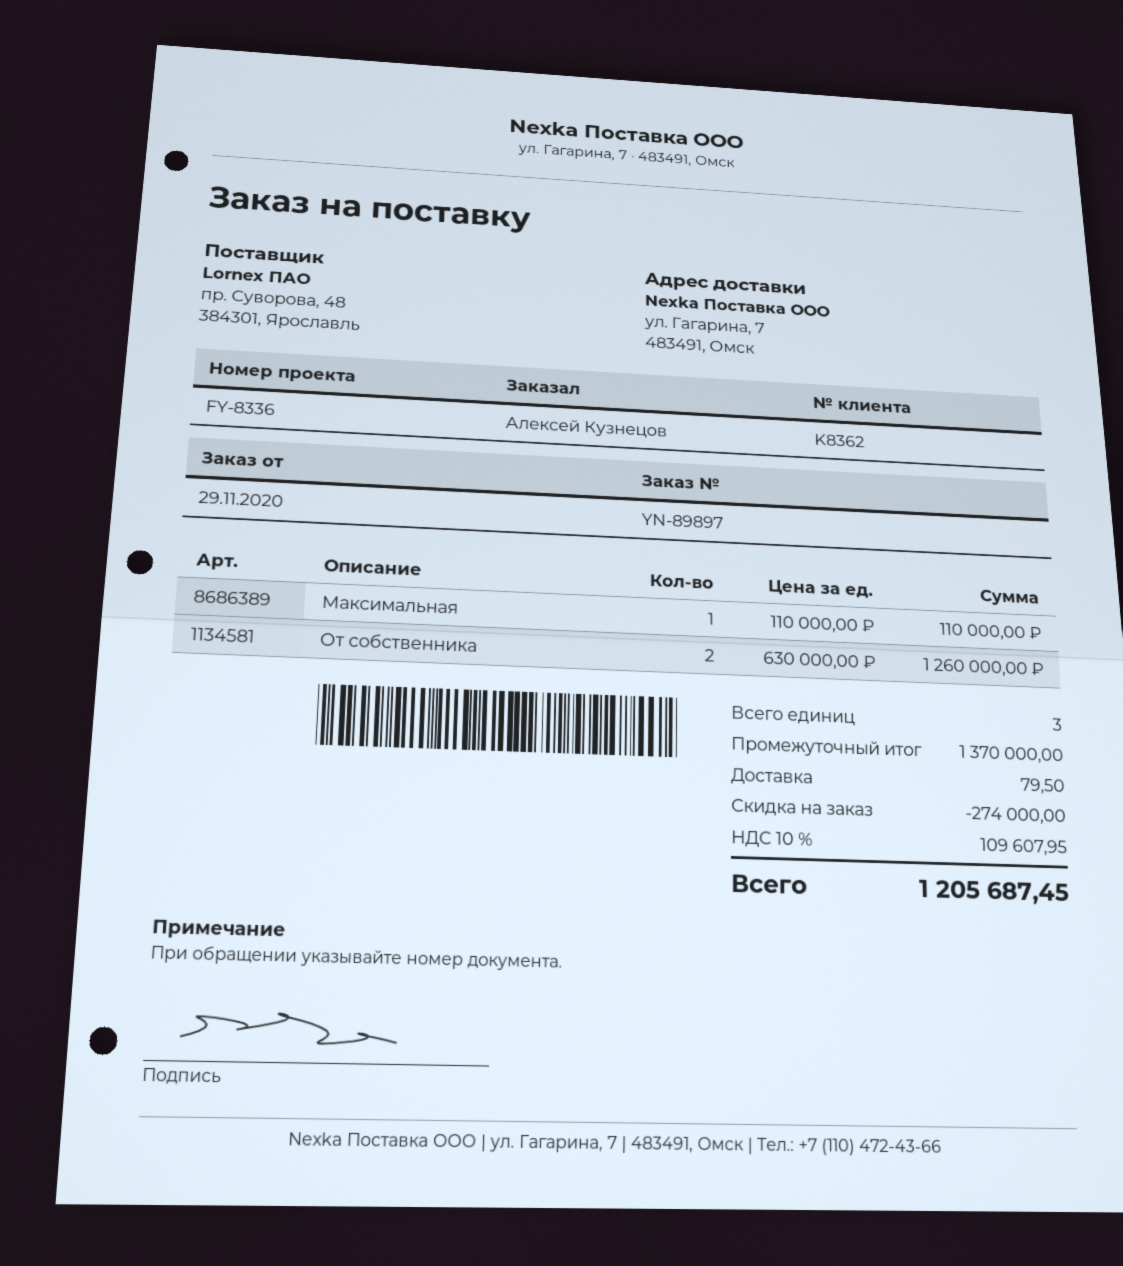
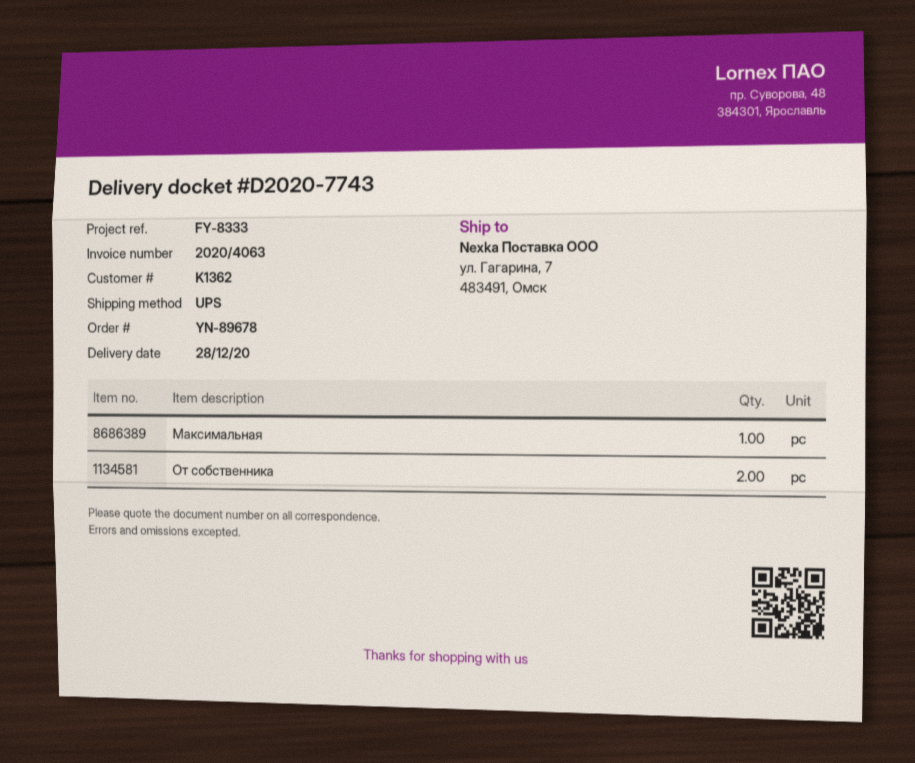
order number: YN-89897 -> YN-89678
customer number: K8362 -> K1362
reference: FY-8336 -> FY-8333

